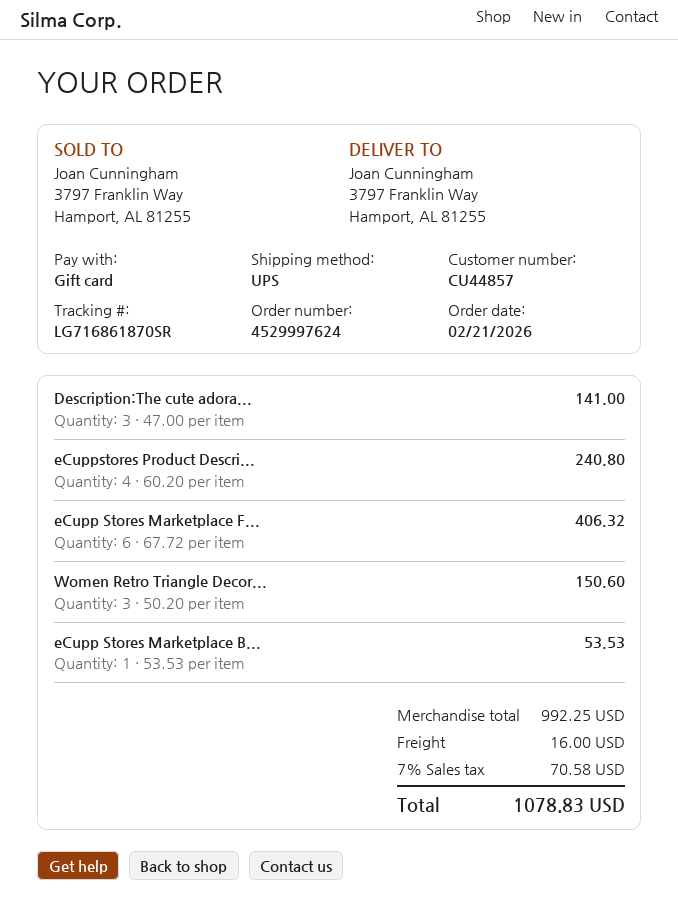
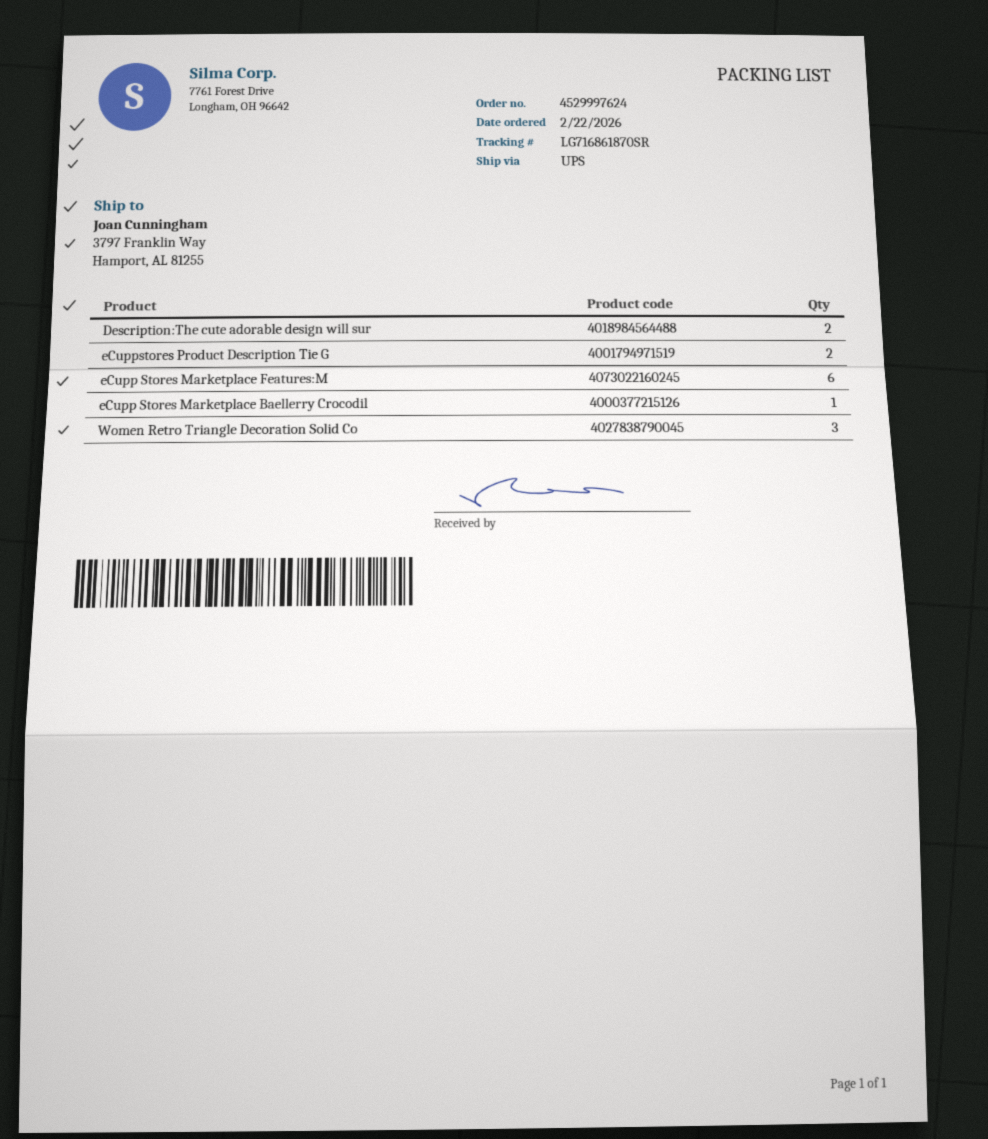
order date: 2026-02-21 -> 2026-02-22
Description:The cute adora...: 3 -> 2
eCuppstores Product Descri...: 4 -> 2

